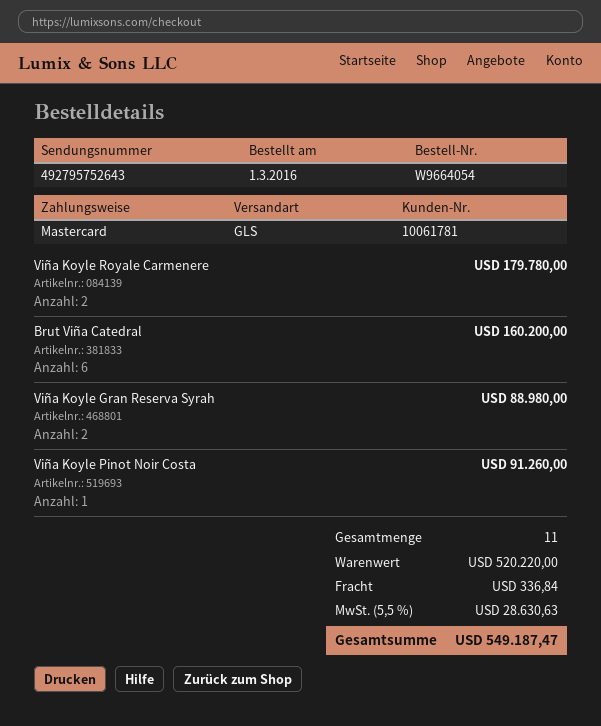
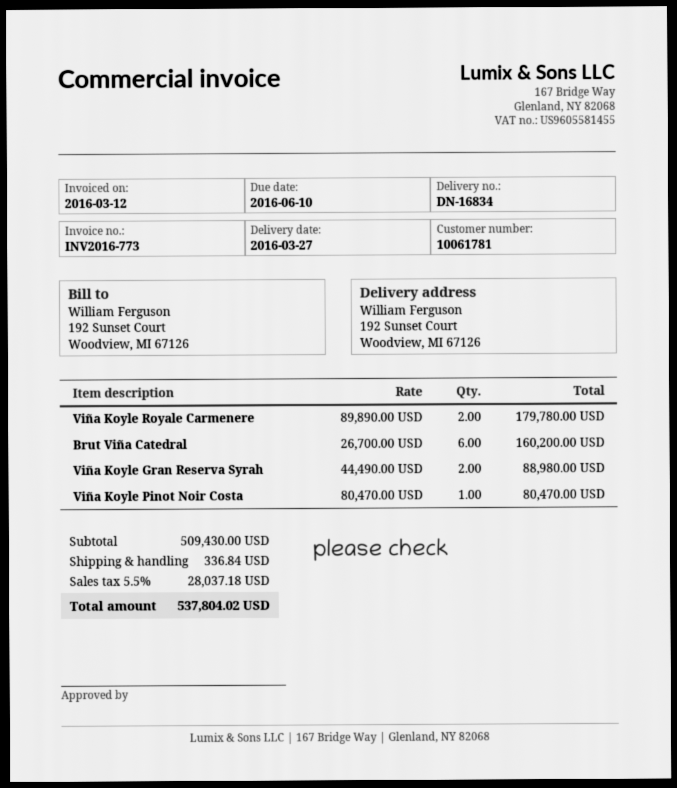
Viña Koyle Pinot Noir Costa: 1 for 91260.00 -> 1 for 80470.00
subtotal: 520220.00 -> 509430.00
tax: 5.5% = 28630.63 -> 5.5% = 28037.18
total: 549187.47 -> 537804.02

